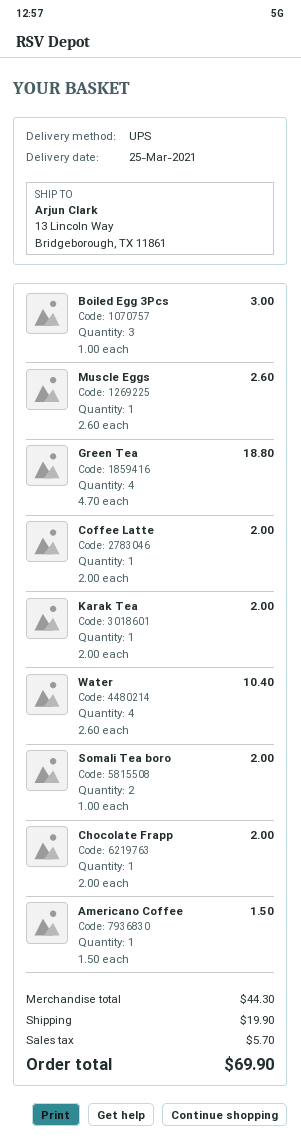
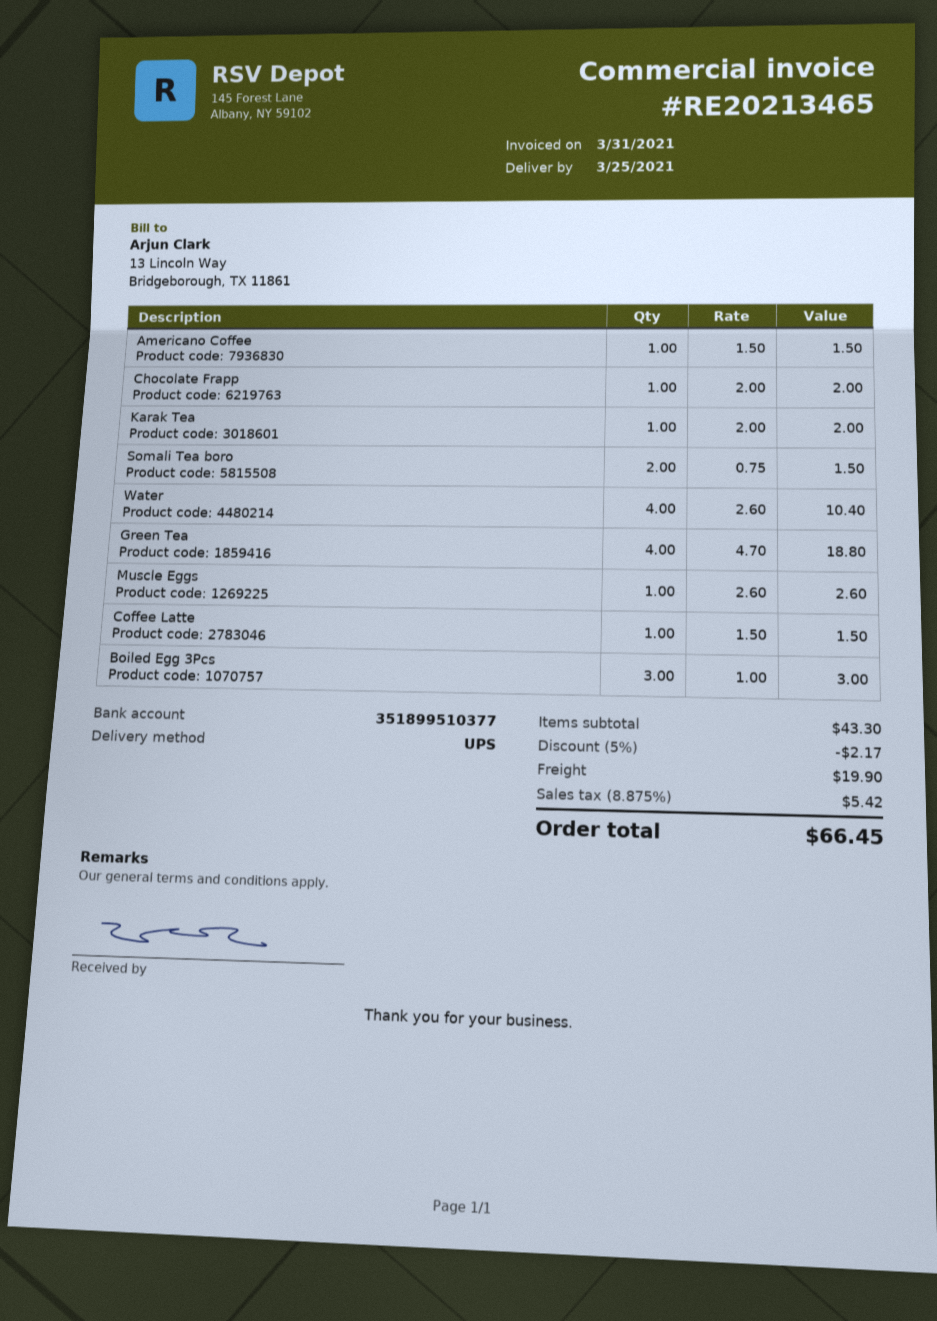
Coffee Latte: 1 x 2.00 = 2.00 -> 1 x 1.50 = 1.50
Somali Tea boro: 2 x 1.00 = 2.00 -> 2 x 0.75 = 1.50
subtotal: 44.30 -> 43.30
discount: none -> 5% = 2.17
tax: 5.70 -> 5.42
total: 69.90 -> 66.45

